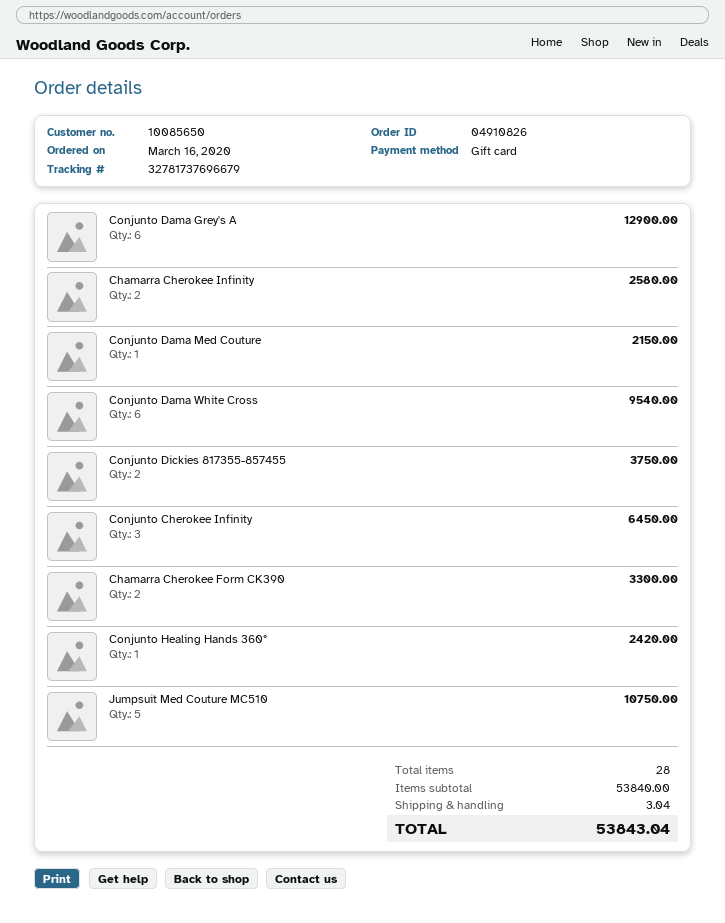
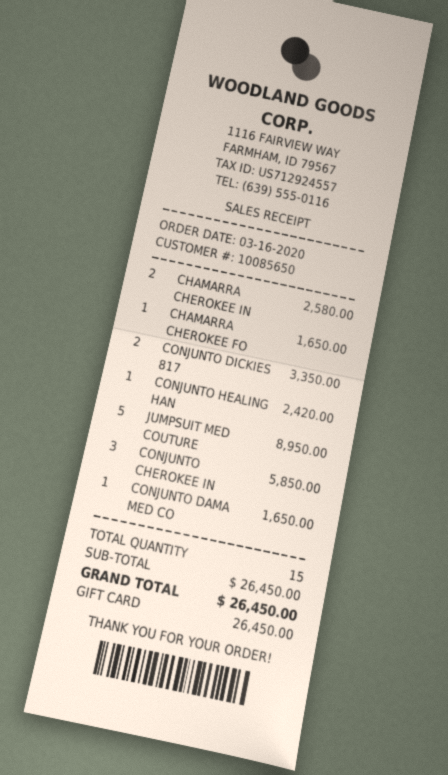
Conjunto Dama Grey's A: 6 for 12900.00 -> none
Conjunto Dama Med Couture: 1 for 2150.00 -> 1 for 1650.00
Conjunto Dama White Cross: 6 for 9540.00 -> none
Conjunto Dickies 817355-857455: 2 for 3750.00 -> 2 for 3350.00
Conjunto Cherokee Infinity: 3 for 6450.00 -> 3 for 5850.00
Chamarra Cherokee Form CK390: 2 for 3300.00 -> 1 for 1650.00
Jumpsuit Med Couture MC510: 5 for 10750.00 -> 5 for 8950.00
total quantity: 28 -> 15
subtotal: 53840.00 -> 26450.00
shipping: 3.04 -> none
total: 53843.04 -> 26450.00

